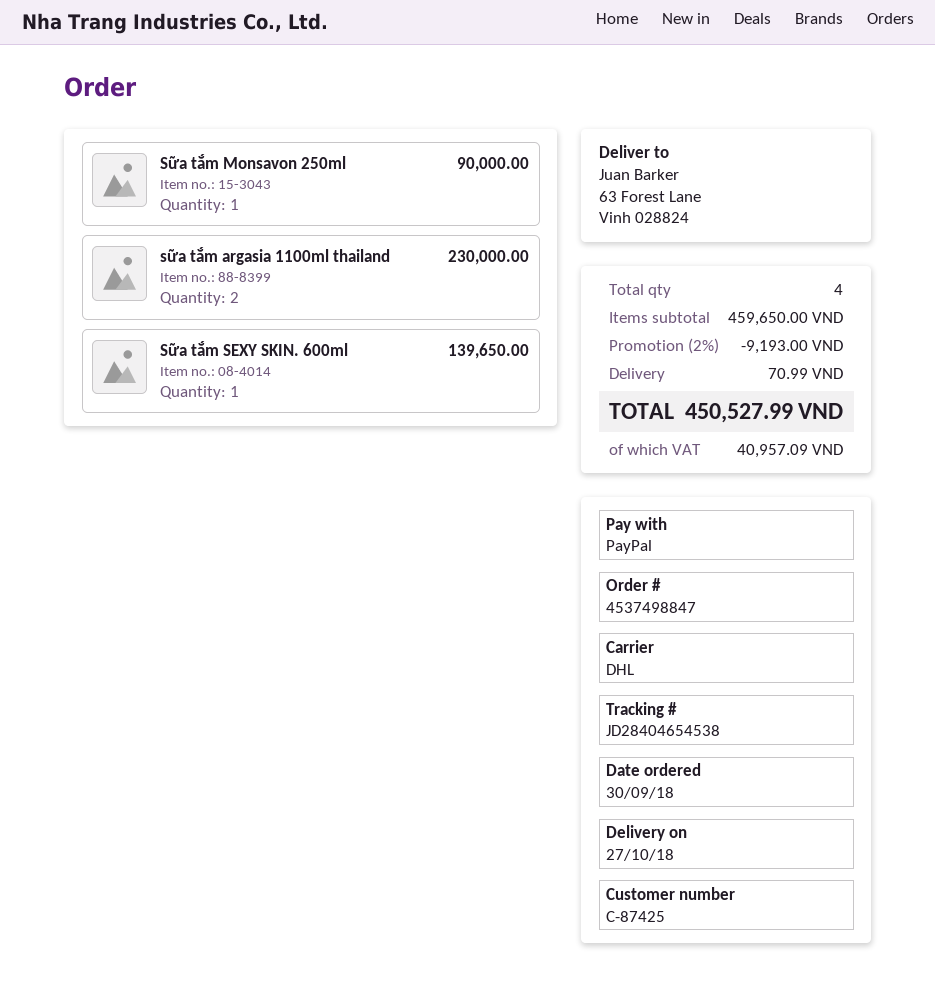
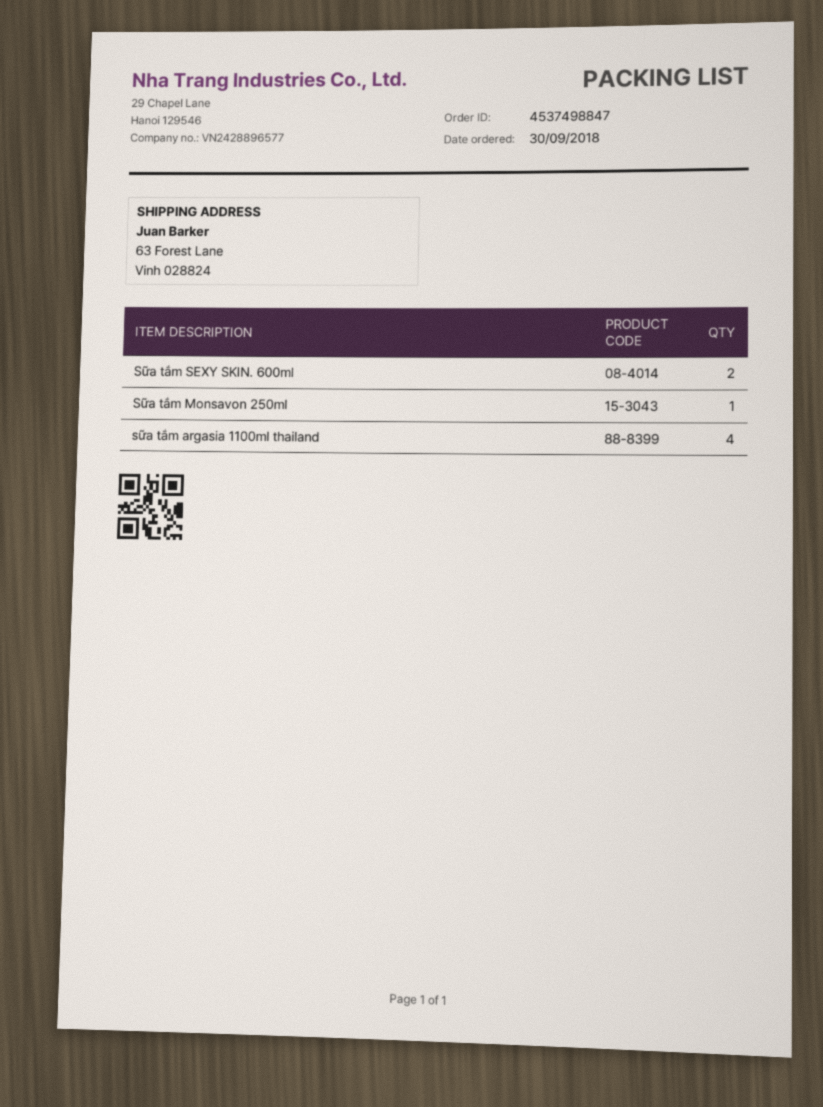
sữa tắm argasia 1100ml thailand: 2 -> 4
Sữa tắm SEXY SKIN. 600ml: 1 -> 2

